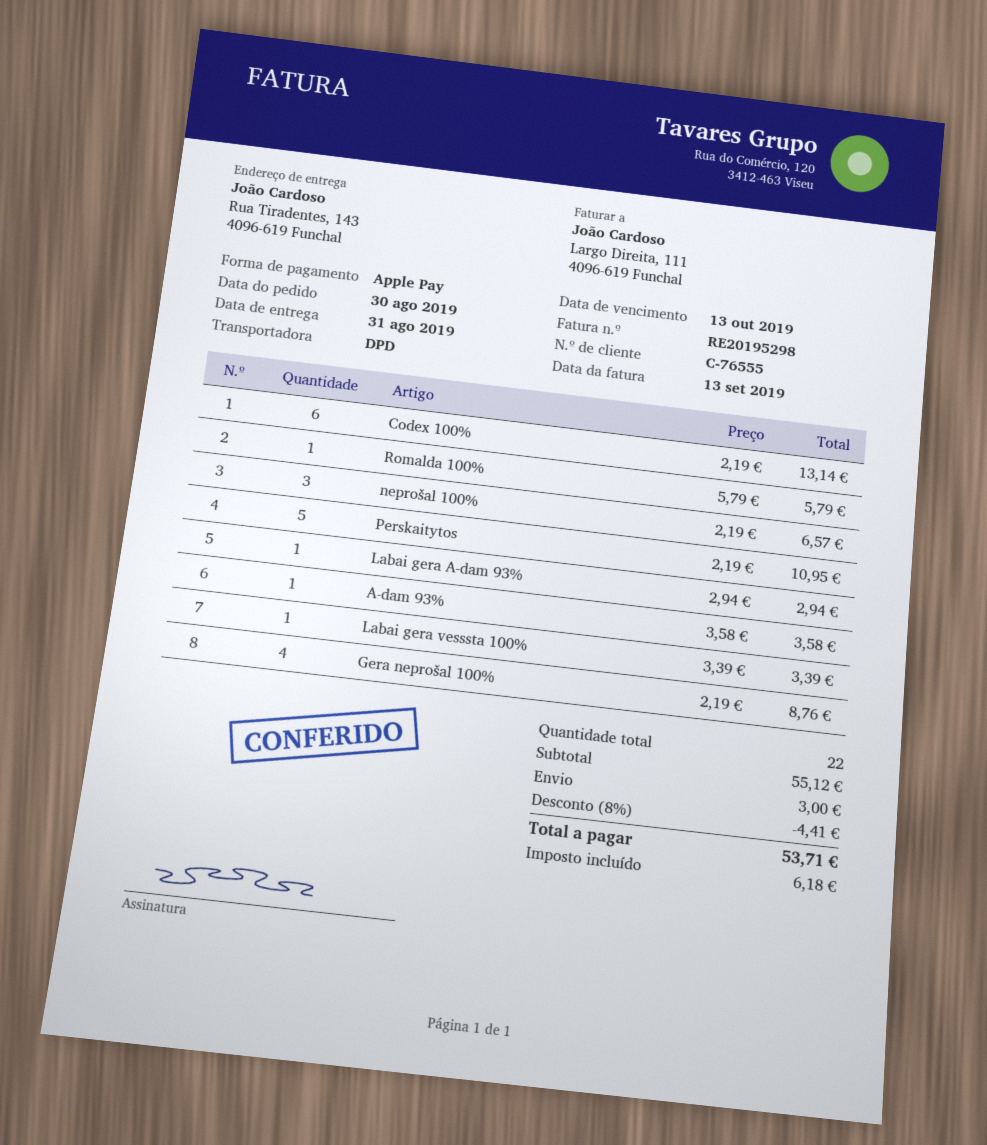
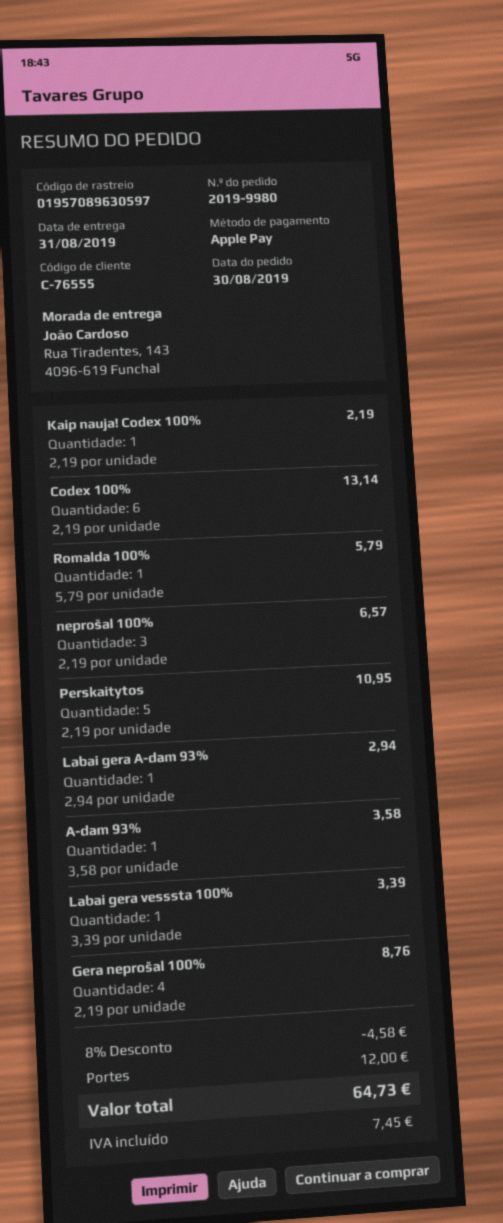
Kaip nauja! Codex 100%: none -> 1 x 2.19 = 2.19
discount: 8% = 4.41 -> 8% = 4.58
shipping: 3.00 -> 12.00
tax: 6.18 -> 7.45
total: 53.71 -> 64.73

